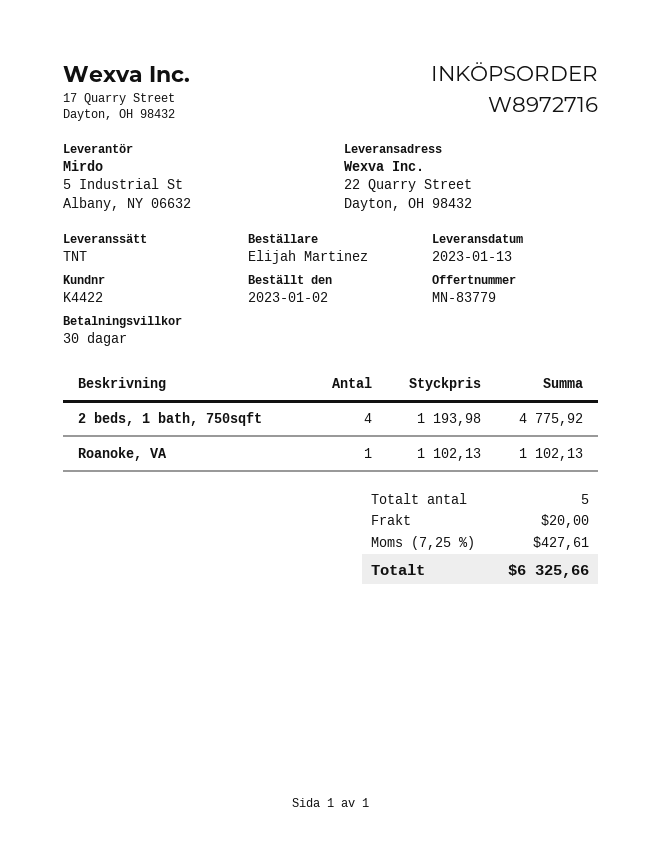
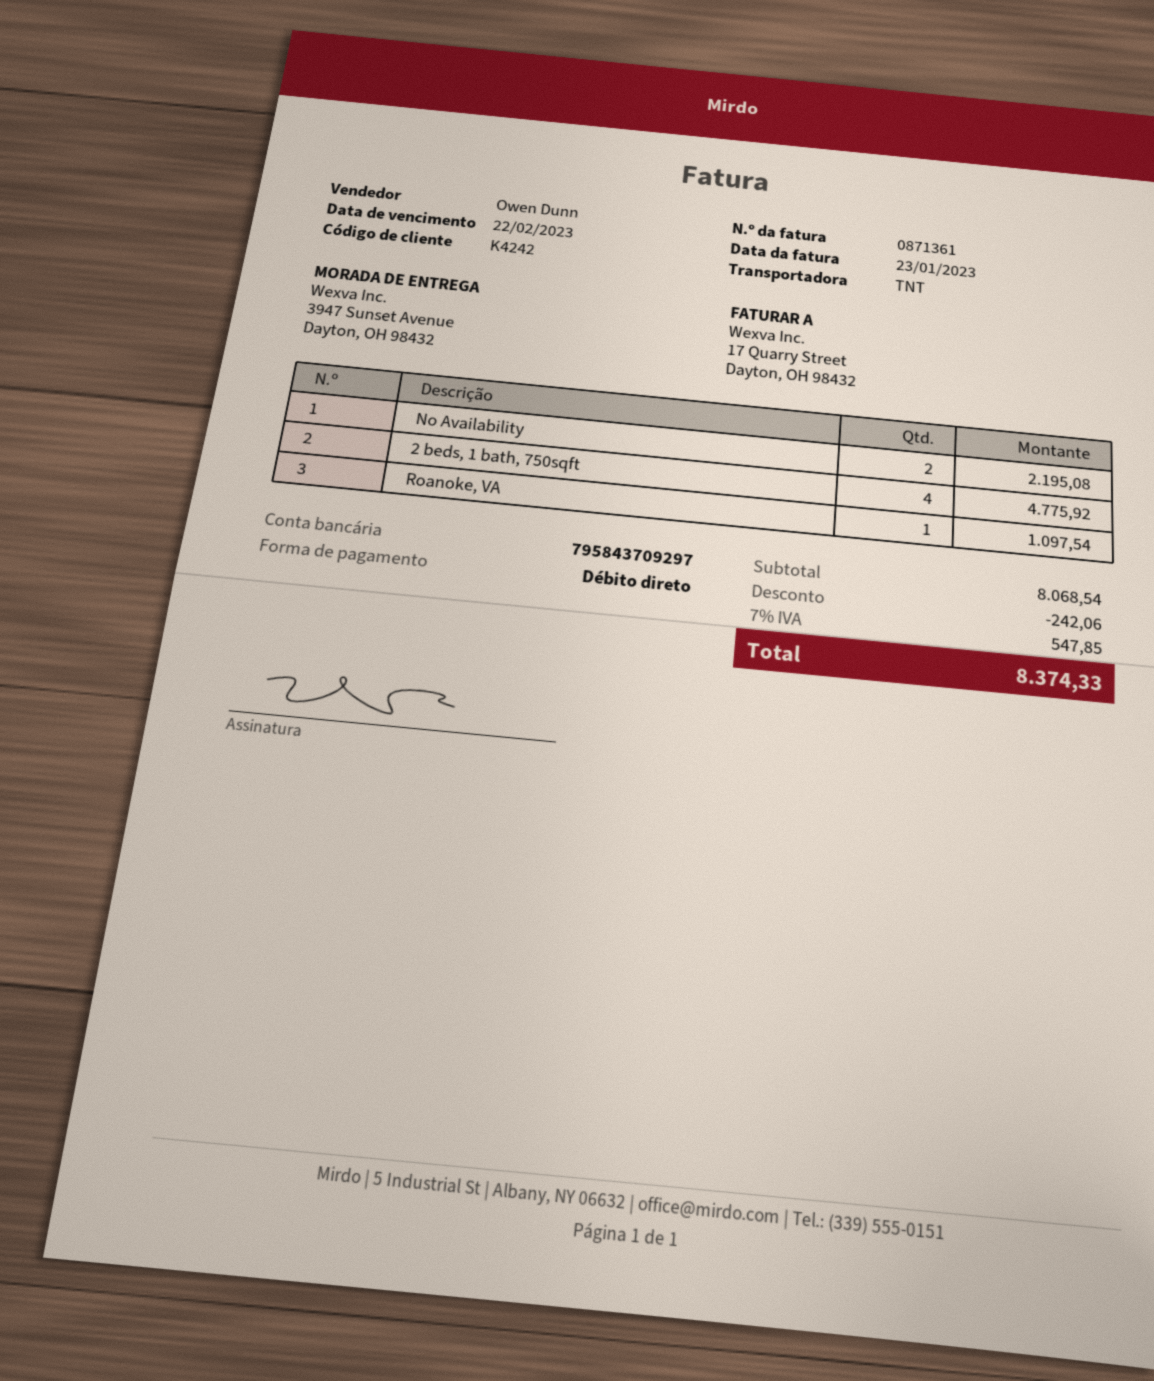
customer number: K4422 -> K4242
ship to: 22 Quarry Street, Dayton, OH 98432 -> 3947 Sunset Avenue, Dayton, OH 98432
Roanoke, VA: 1 for 1102.13 -> 1 for 1097.54
No Availability: none -> 2 for 2195.08
discount: none -> 242.06
shipping: 20.00 -> none
tax: 7.25% = 427.61 -> 7% = 547.85
total: 6325.66 -> 8374.33

